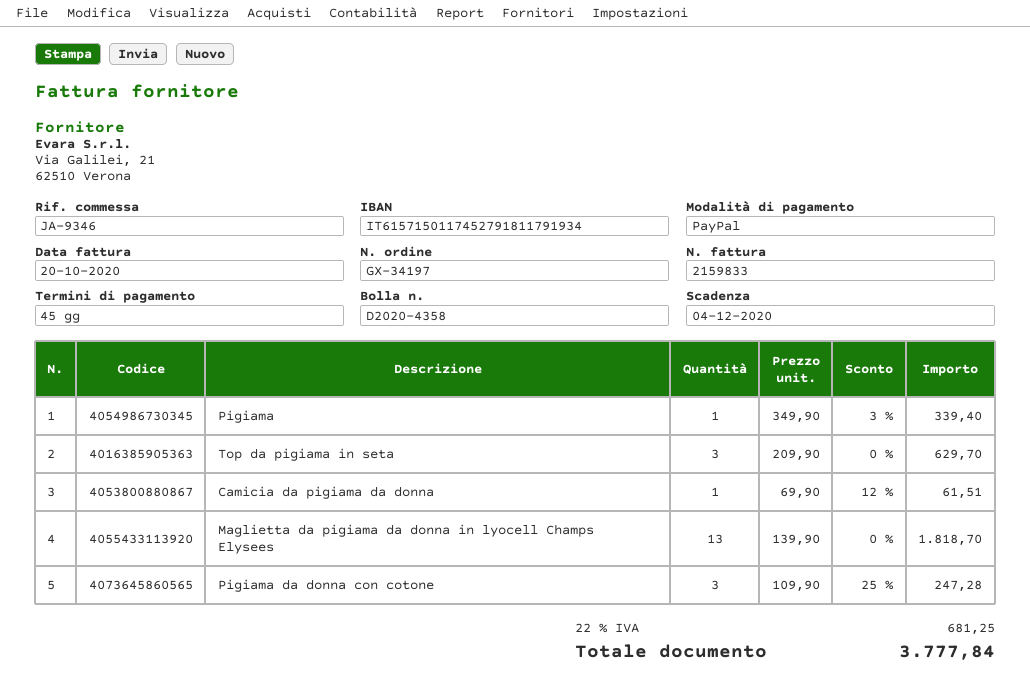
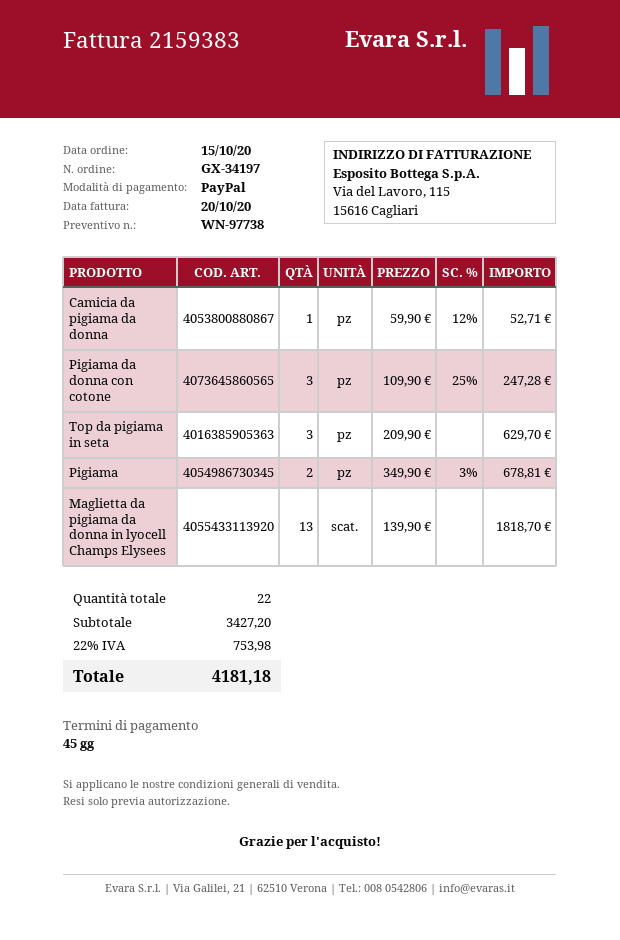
invoice number: 2159833 -> 2159383
Pigiama: 1 x 349.90 - 3% = 339.40 -> 2 x 349.90 - 3% = 678.81
Camicia da pigiama da donna: 1 x 69.90 - 12% = 61.51 -> 1 x 59.90 - 12% = 52.71
tax: 22% = 681.25 -> 22% = 753.98
total: 3777.84 -> 4181.18

